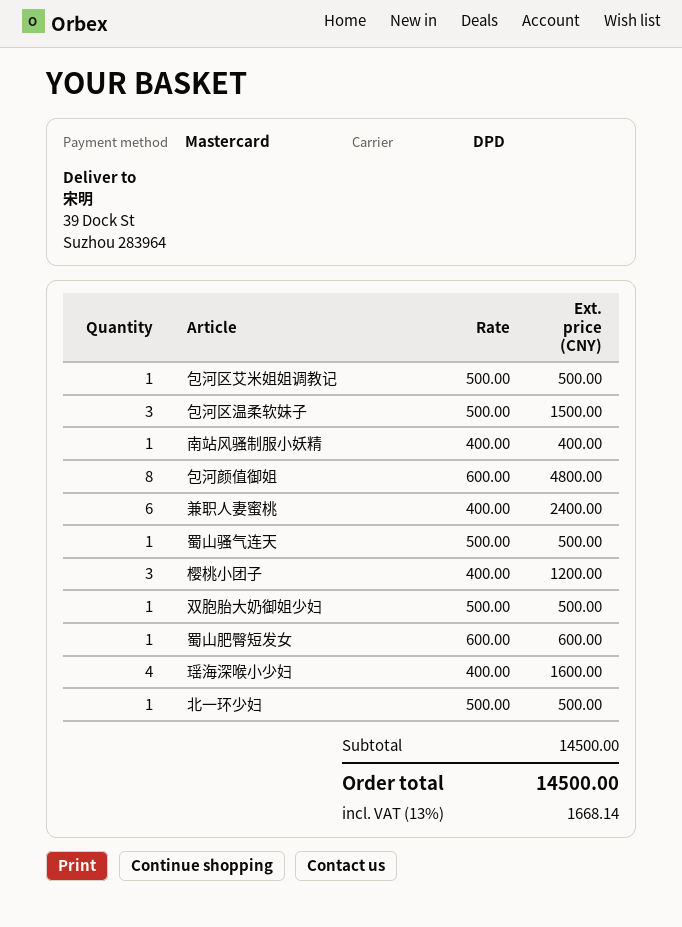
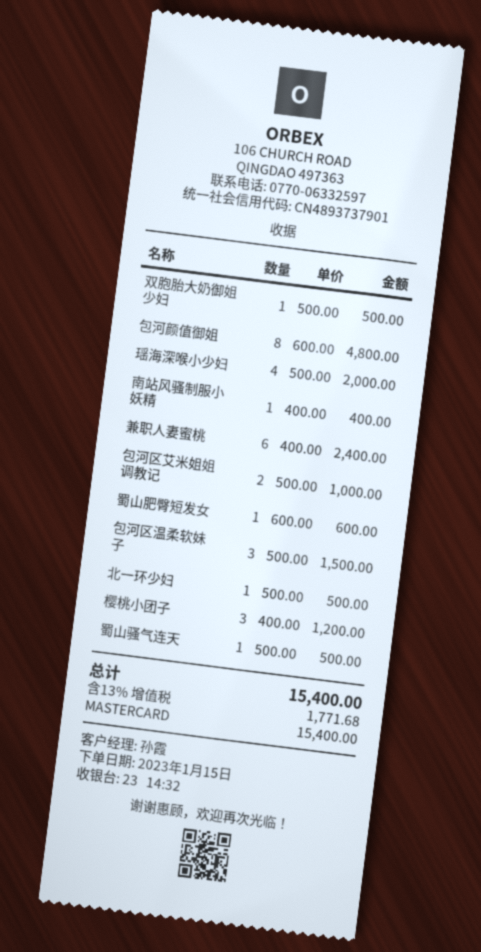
包河区艾米姐姐调教记: 1 x 500.00 = 500.00 -> 2 x 500.00 = 1000.00
瑶海深喉小少妇: 4 x 400.00 = 1600.00 -> 4 x 500.00 = 2000.00
tax: 13% = 1668.14 -> 13% = 1771.68
total: 14500.00 -> 15400.00

